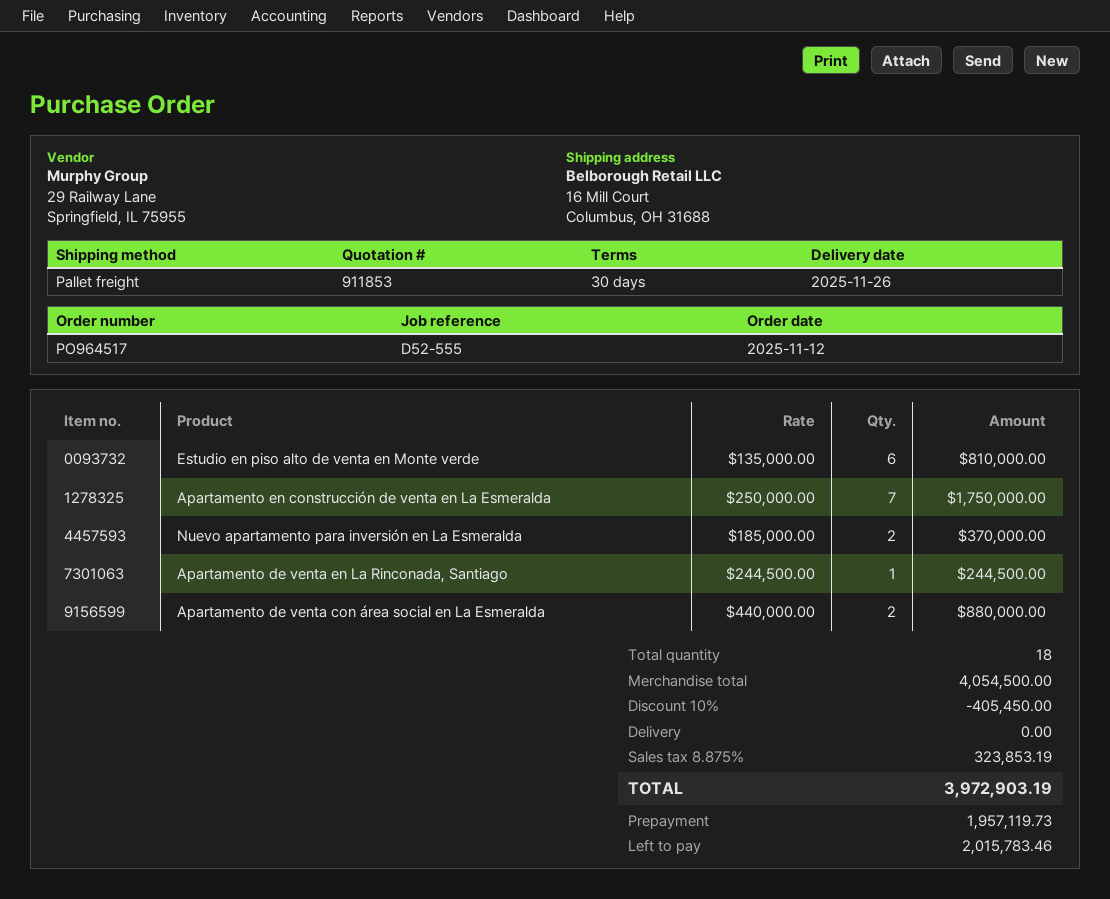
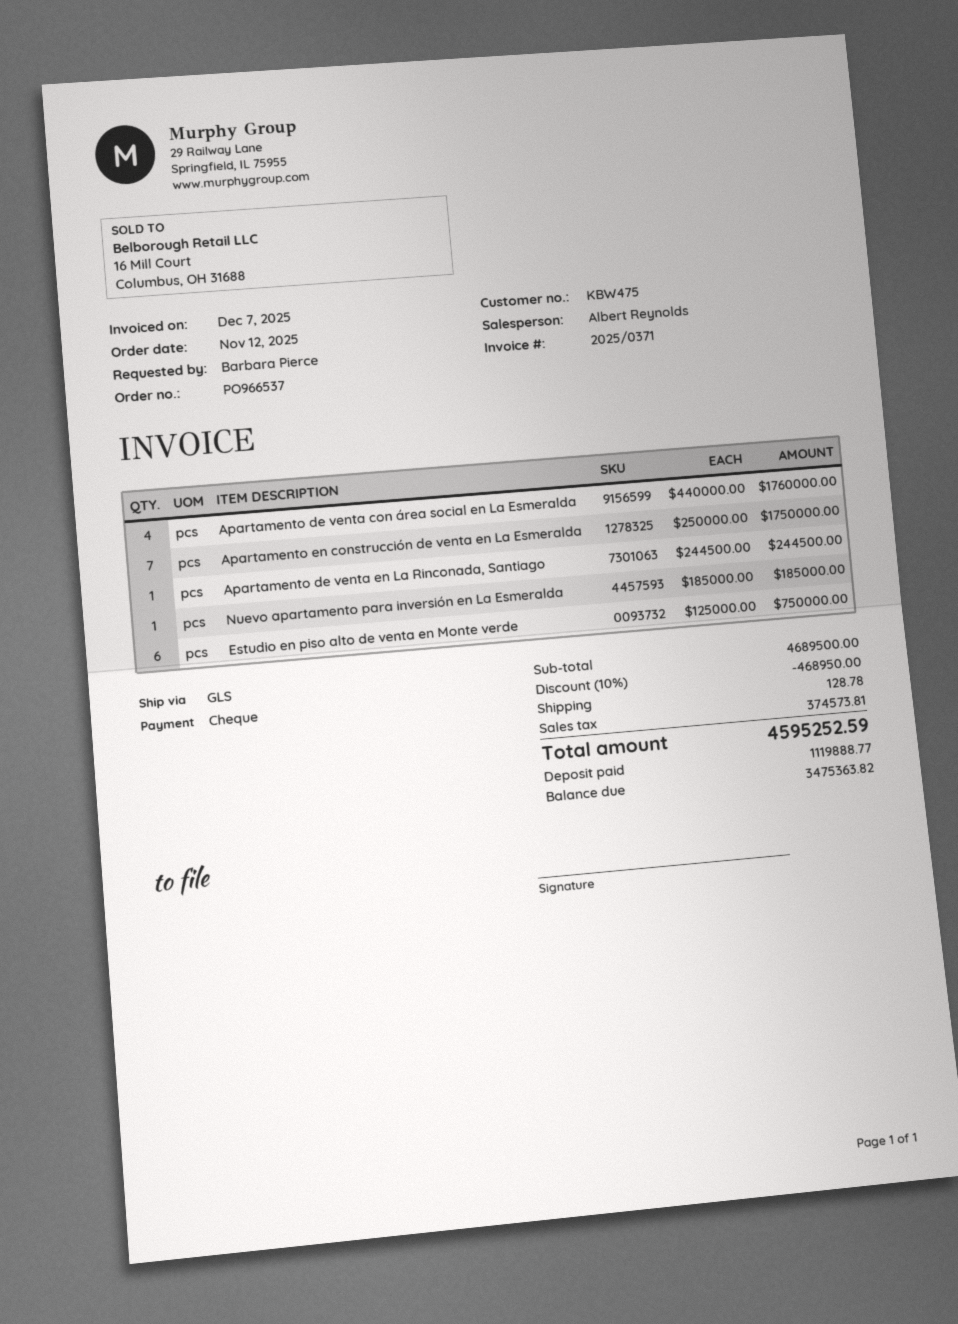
order number: PO964517 -> PO966537
shipping method: pallet freight -> GLS
Estudio en piso alto de venta en Monte verde: 6 x 135000.00 = 810000.00 -> 6 x 125000.00 = 750000.00
Nuevo apartamento para inversión en La Esmeralda: 2 x 185000.00 = 370000.00 -> 1 x 185000.00 = 185000.00
Apartamento de venta con área social en La Esmeralda: 2 x 440000.00 = 880000.00 -> 4 x 440000.00 = 1760000.00
subtotal: 4054500.00 -> 4689500.00
discount: 10% = 405450.00 -> 10% = 468950.00
shipping: 0.00 -> 128.78
tax: 323853.19 -> 374573.81
total: 3972903.19 -> 4595252.59
deposit: 1957119.73 -> 1119888.77
balance: 2015783.46 -> 3475363.82

